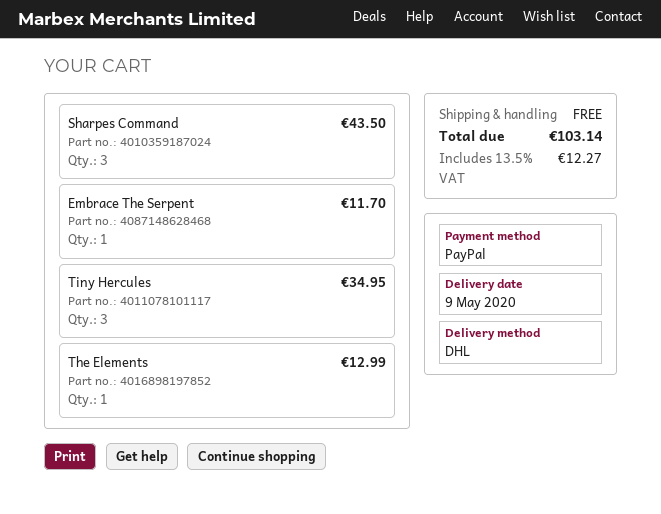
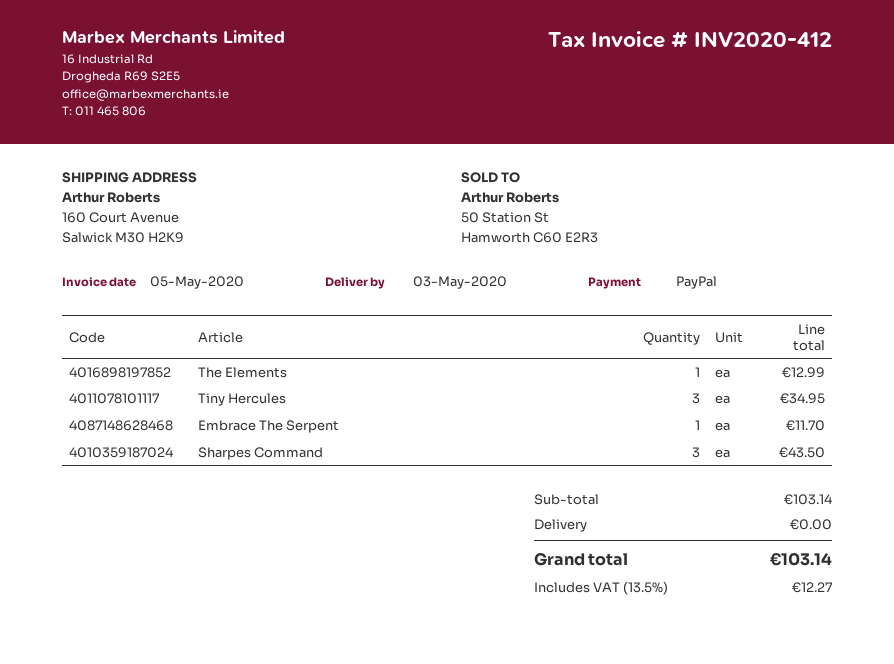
delivery date: 2020-05-09 -> 2020-05-03

